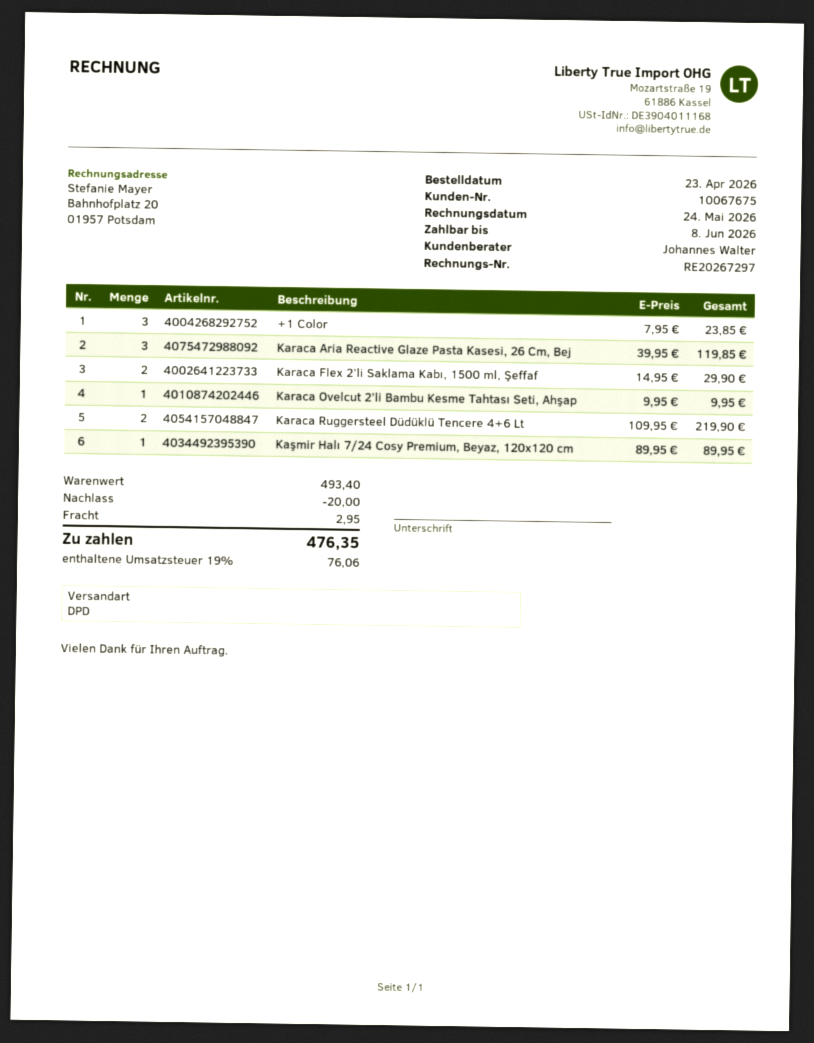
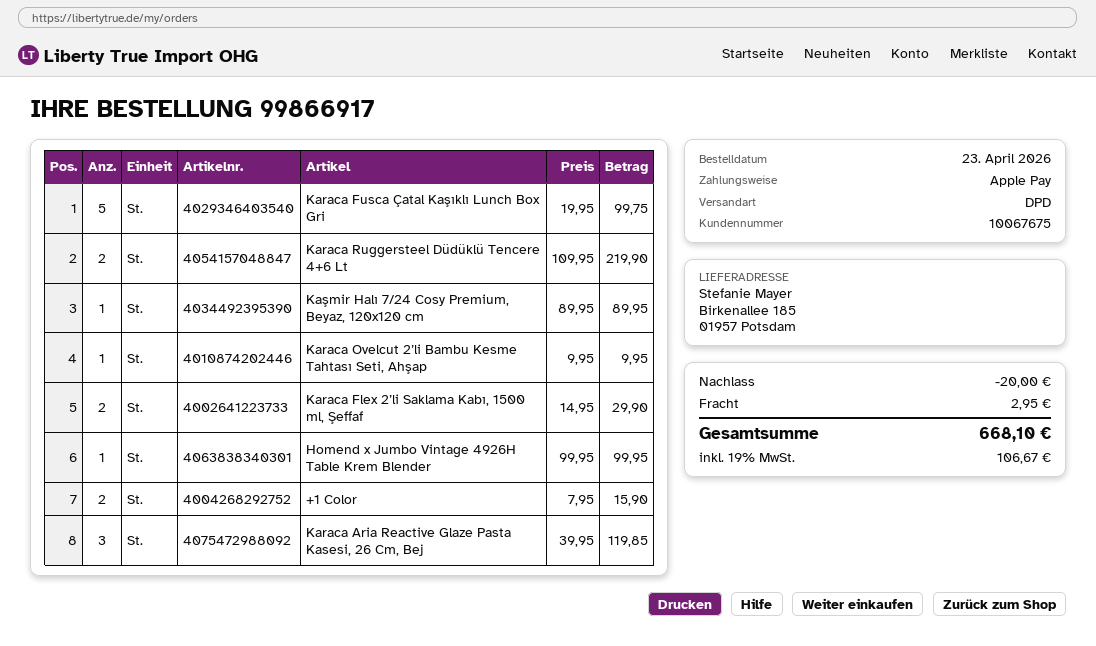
+1 Color: 3 x 7.95 = 23.85 -> 2 x 7.95 = 15.90
Karaca Fusca Çatal Kaşıklı Lunch Box Gri: none -> 5 x 19.95 = 99.75
Homend x Jumbo Vintage 4926H Table Krem Blender: none -> 1 x 99.95 = 99.95
tax: 19% = 76.06 -> 19% = 106.67
total: 476.35 -> 668.10

